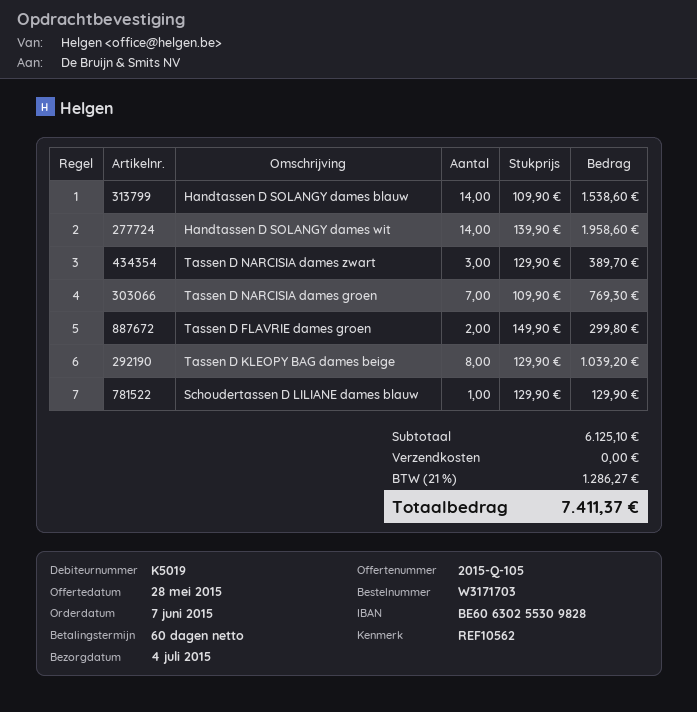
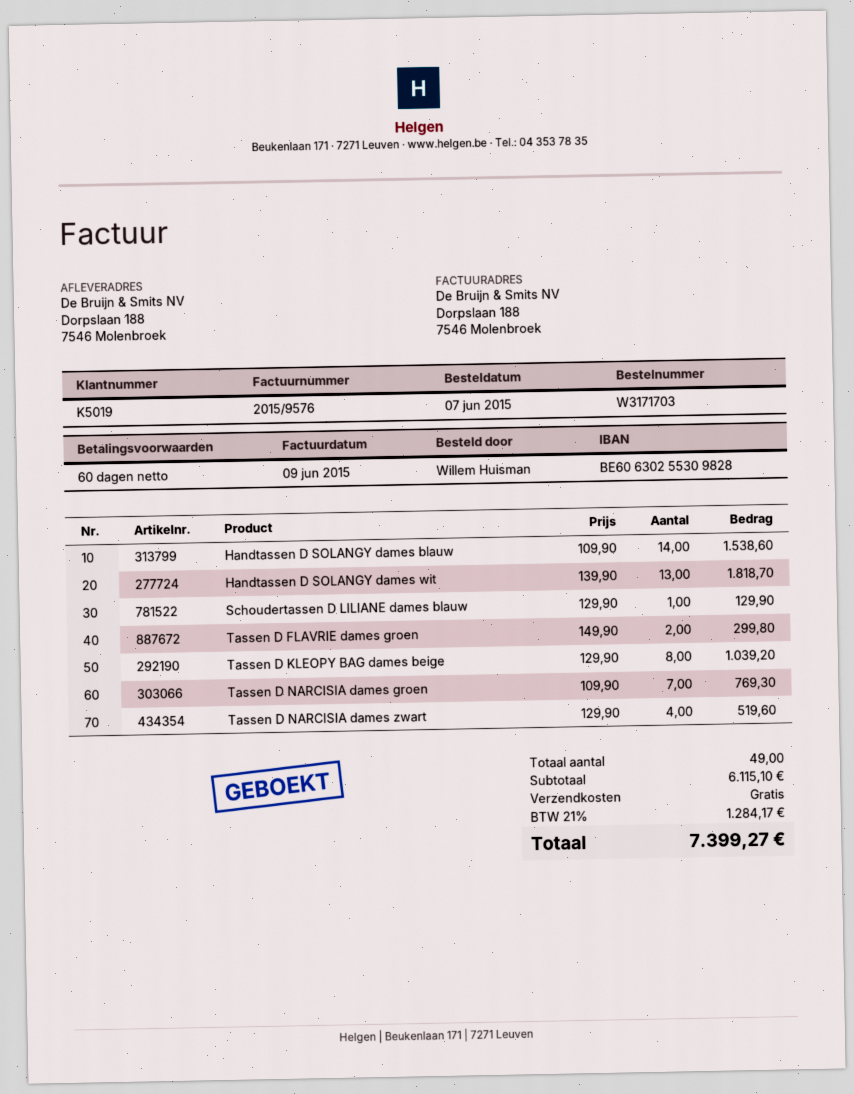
Handtassen D SOLANGY dames wit: 14 x 139.90 = 1958.60 -> 13 x 139.90 = 1818.70
Tassen D NARCISIA dames zwart: 3 x 129.90 = 389.70 -> 4 x 129.90 = 519.60
subtotal: 6125.10 -> 6115.10
tax: 21% = 1286.27 -> 21% = 1284.17
total: 7411.37 -> 7399.27

